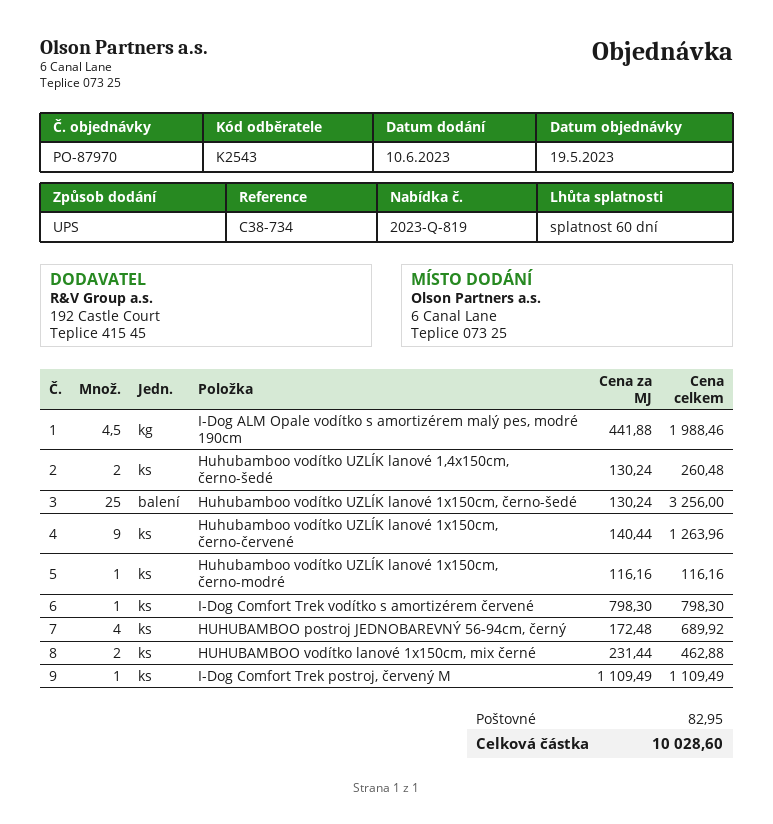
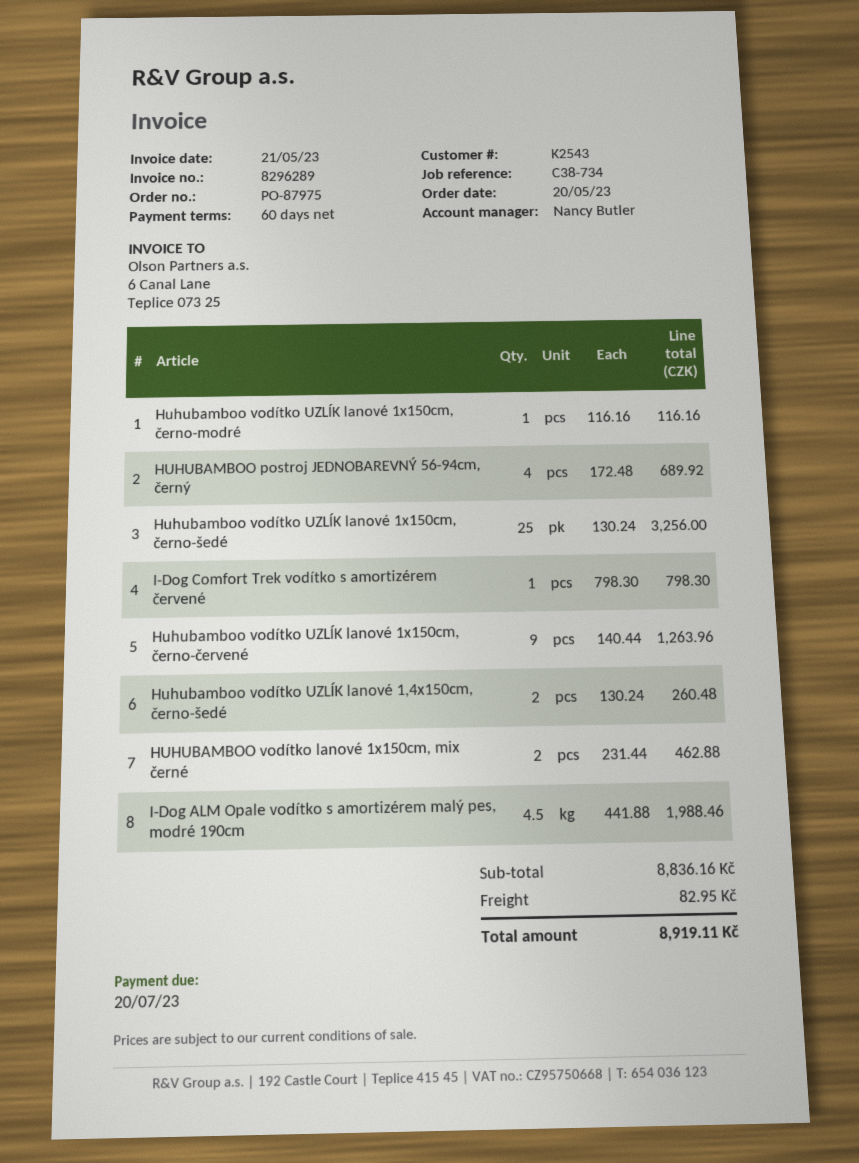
order number: PO-87970 -> PO-87975
order date: 2023-05-19 -> 2023-05-20
I-Dog Comfort Trek postroj, červený M: 1 x 1109.49 = 1109.49 -> none
total: 10028.60 -> 8919.11

